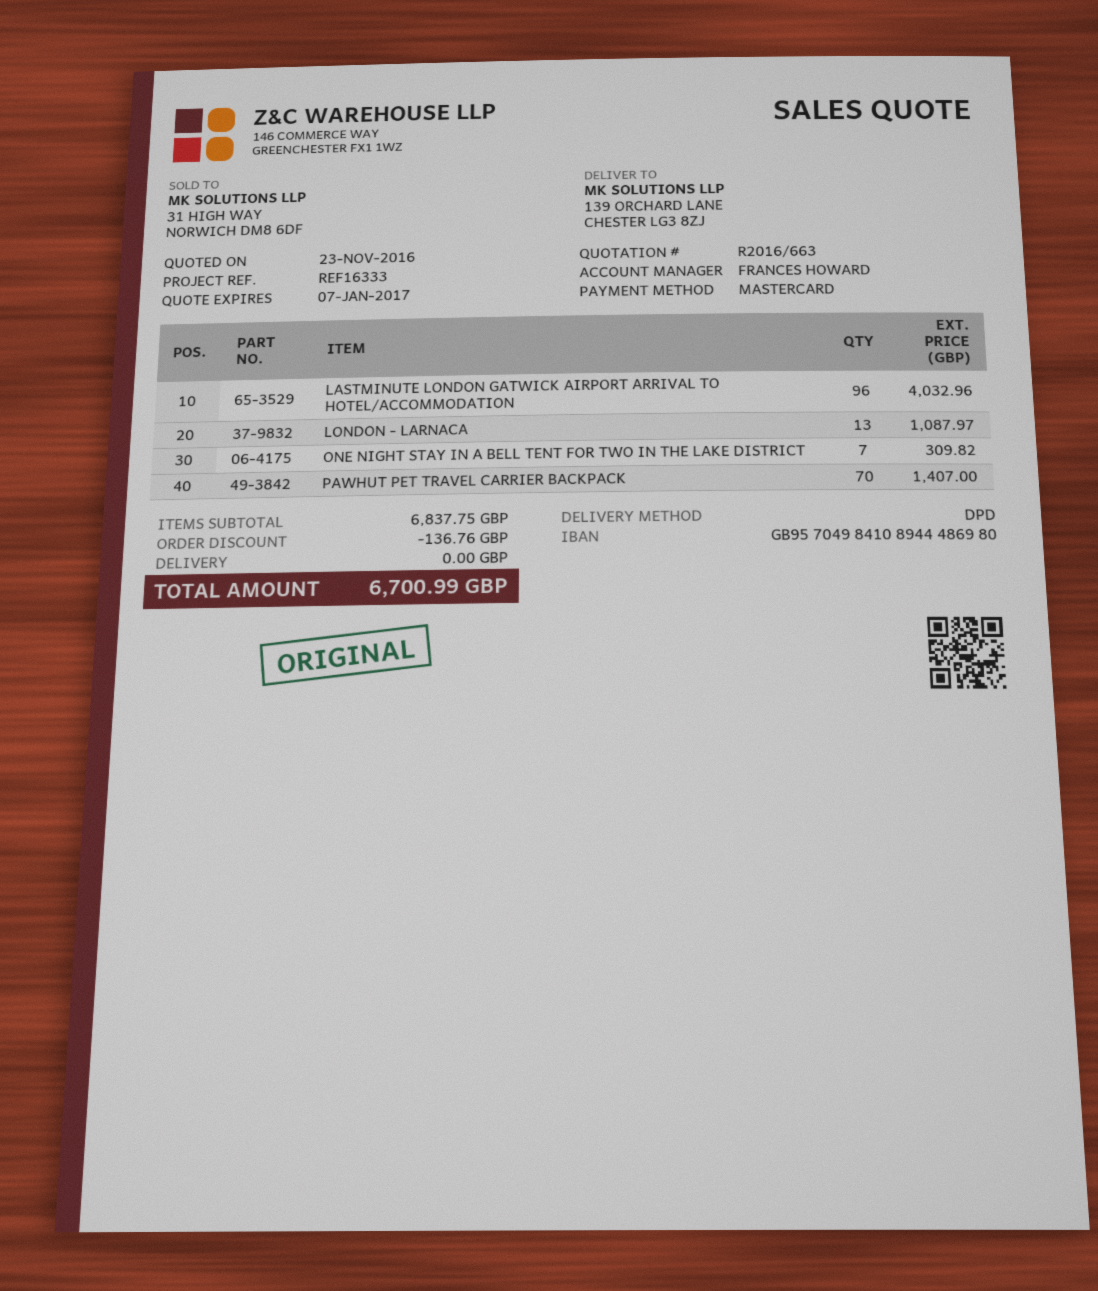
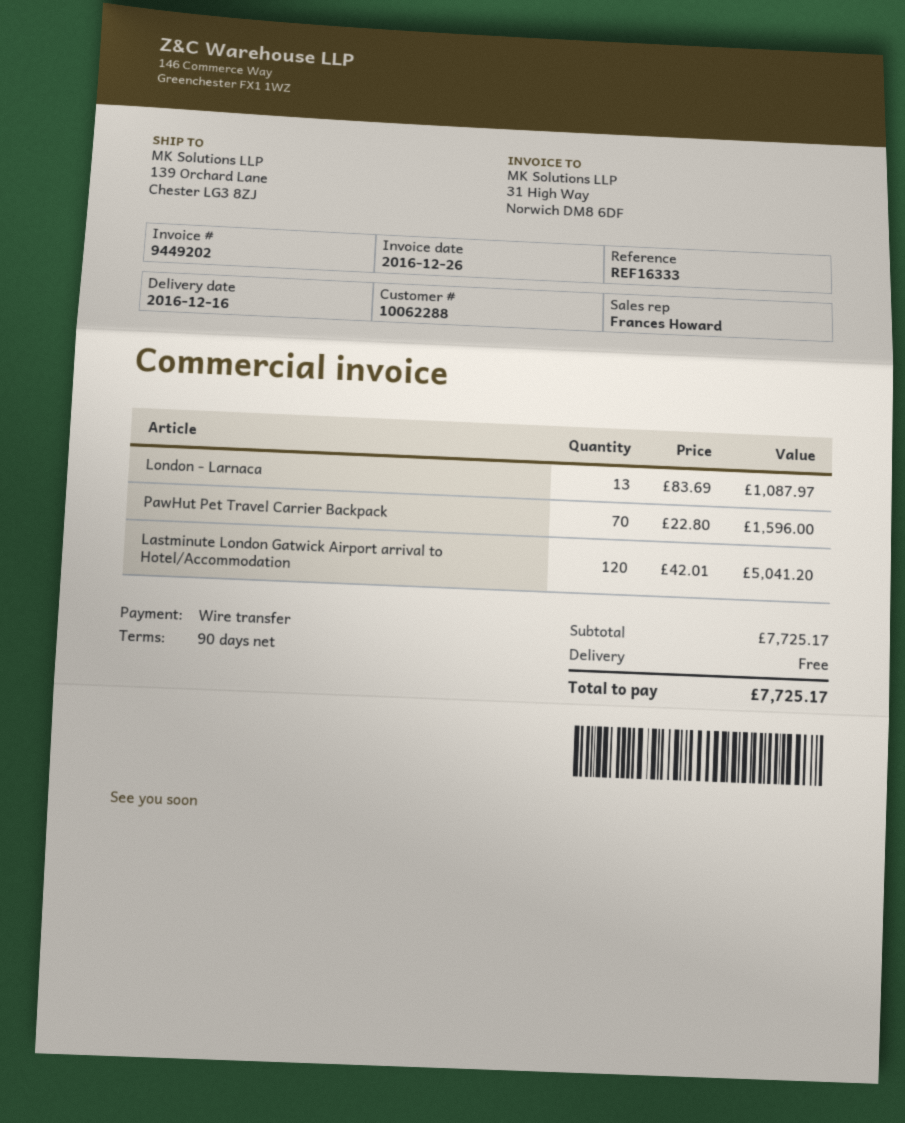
payment method: Mastercard -> bank transfer
LASTMINUTE LONDON GATWICK AIRPORT ARRIVAL TO HOTEL/ACCOMMODATION: 96 for 4032.96 -> 120 for 5041.20
ONE NIGHT STAY IN A BELL TENT FOR TWO IN THE LAKE DISTRICT: 7 for 309.82 -> none
PAWHUT PET TRAVEL CARRIER BACKPACK: 70 for 1407.00 -> 70 for 1596.00
subtotal: 6837.75 -> 7725.17
discount: 136.76 -> none
total: 6700.99 -> 7725.17

